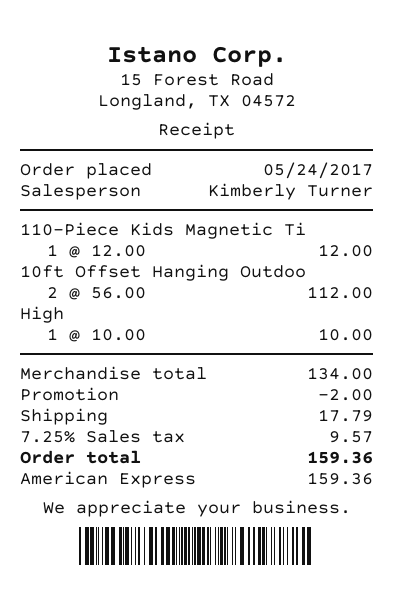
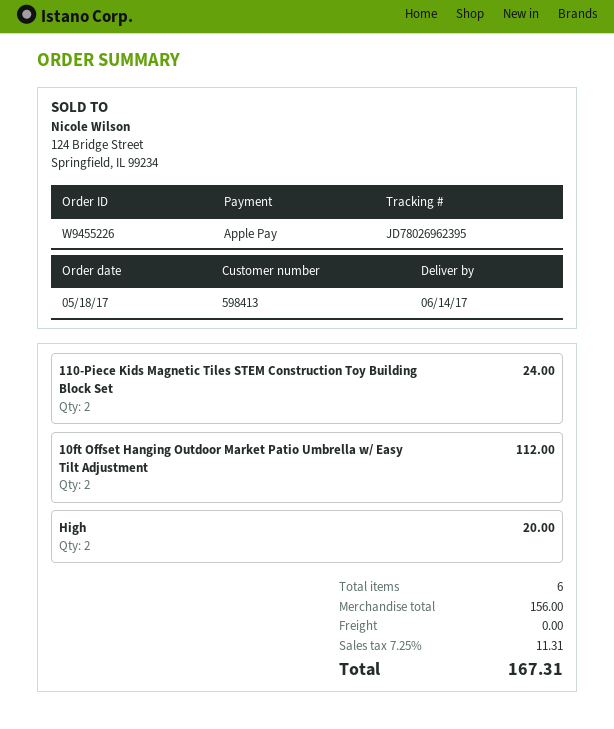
order date: 2017-05-24 -> 2017-05-18
payment method: American Express -> Apple Pay
110-Piece Kids Magnetic Ti: 1 for 12.00 -> 2 for 24.00
High: 1 for 10.00 -> 2 for 20.00
subtotal: 134.00 -> 156.00
discount: 2.00 -> none
shipping: 17.79 -> 0.00
tax: 7.25% = 9.57 -> 7.25% = 11.31
total: 159.36 -> 167.31

